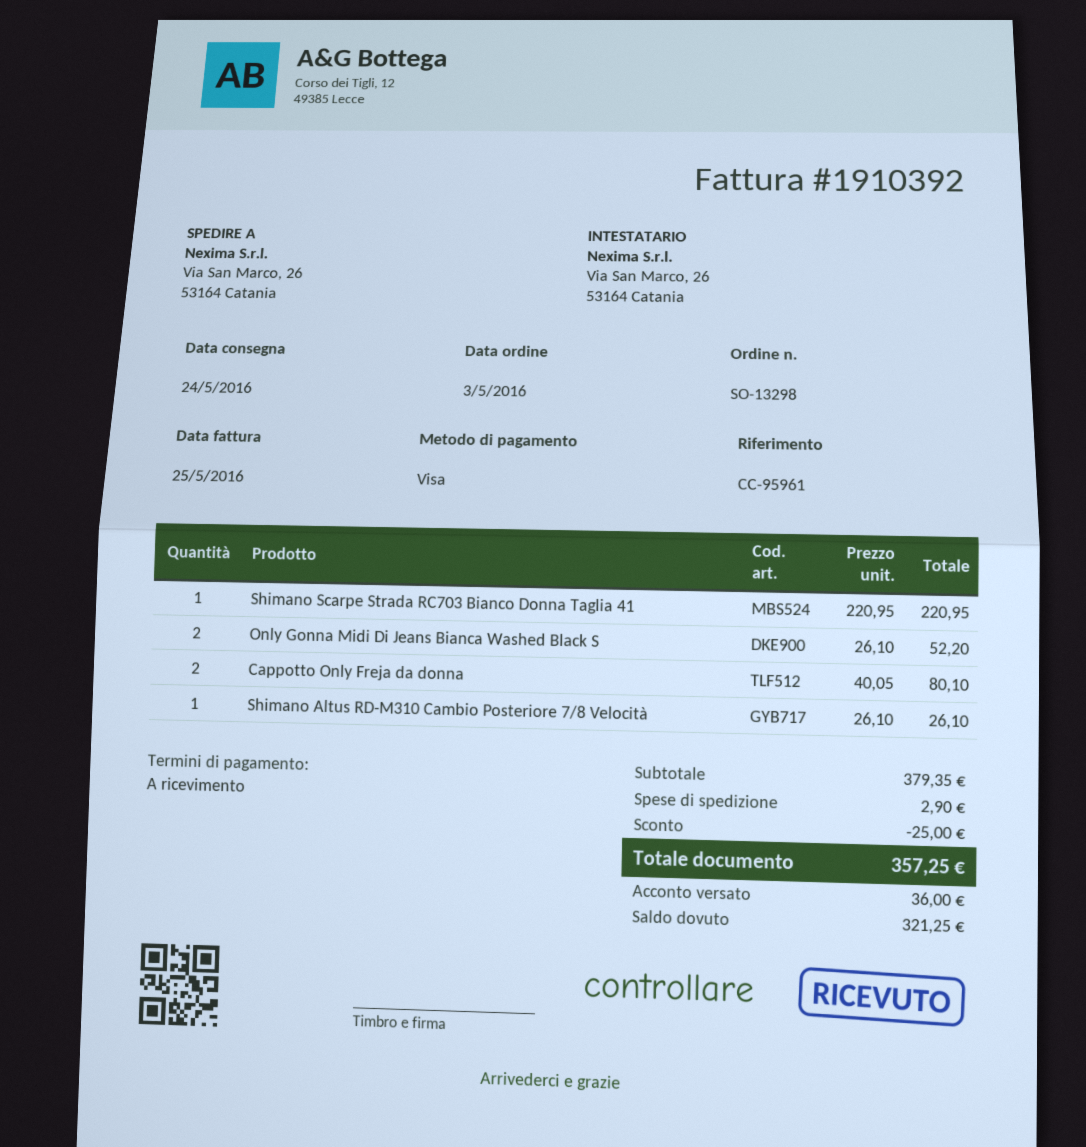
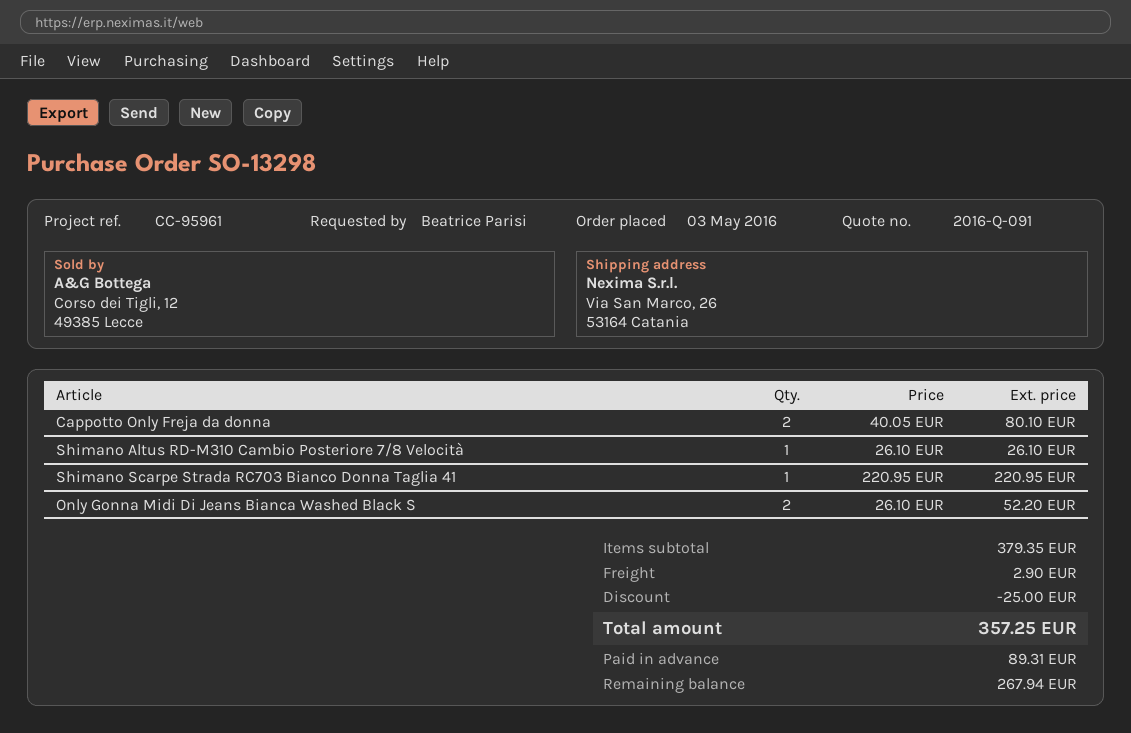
deposit: 36.00 -> 89.31
balance: 321.25 -> 267.94

